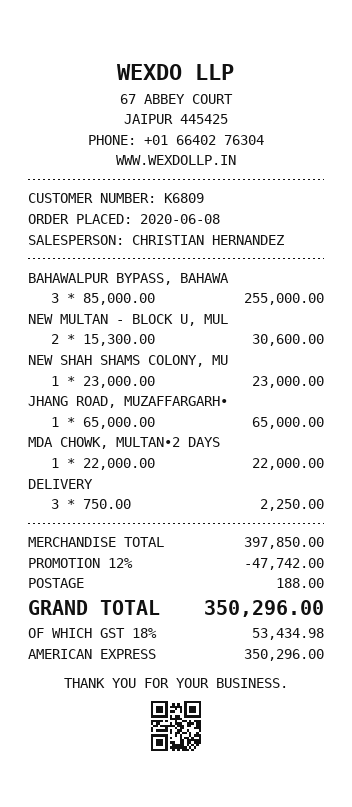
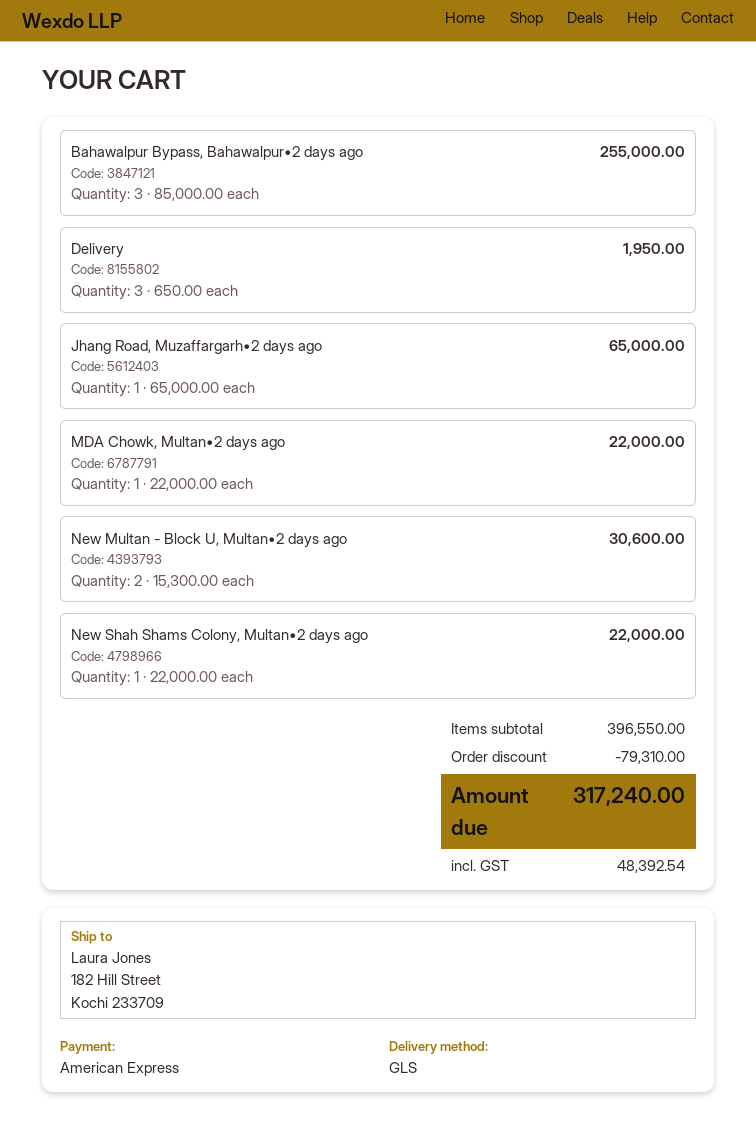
NEW SHAH SHAMS COLONY, MU: 1 x 23000.00 = 23000.00 -> 1 x 22000.00 = 22000.00
DELIVERY: 3 x 750.00 = 2250.00 -> 3 x 650.00 = 1950.00
subtotal: 397850.00 -> 396550.00
discount: 47742.00 -> 79310.00
shipping: 188.00 -> none
tax: 53434.98 -> 48392.54
total: 350296.00 -> 317240.00

